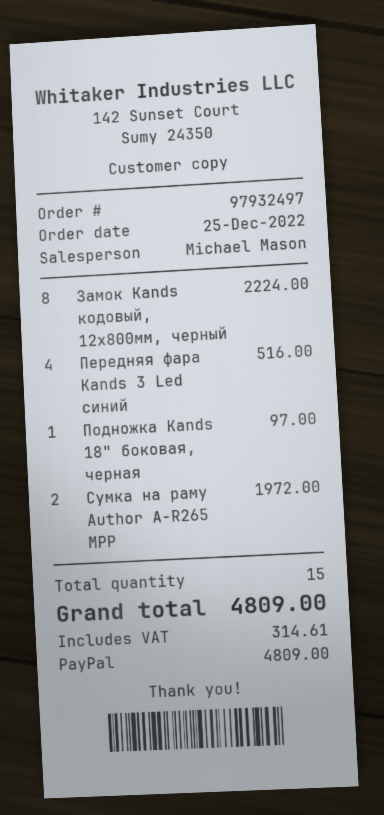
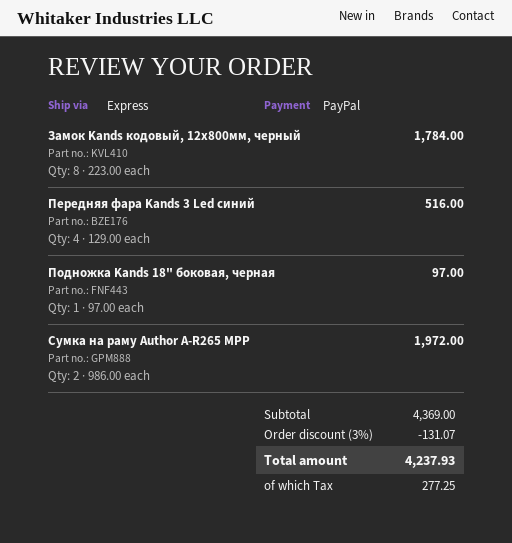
Замок Kands кодовый, 12x800мм, черный: 8 for 2224.00 -> 8 for 1784.00
discount: none -> 3% = 131.07
tax: 314.61 -> 277.25
total: 4809.00 -> 4237.93

